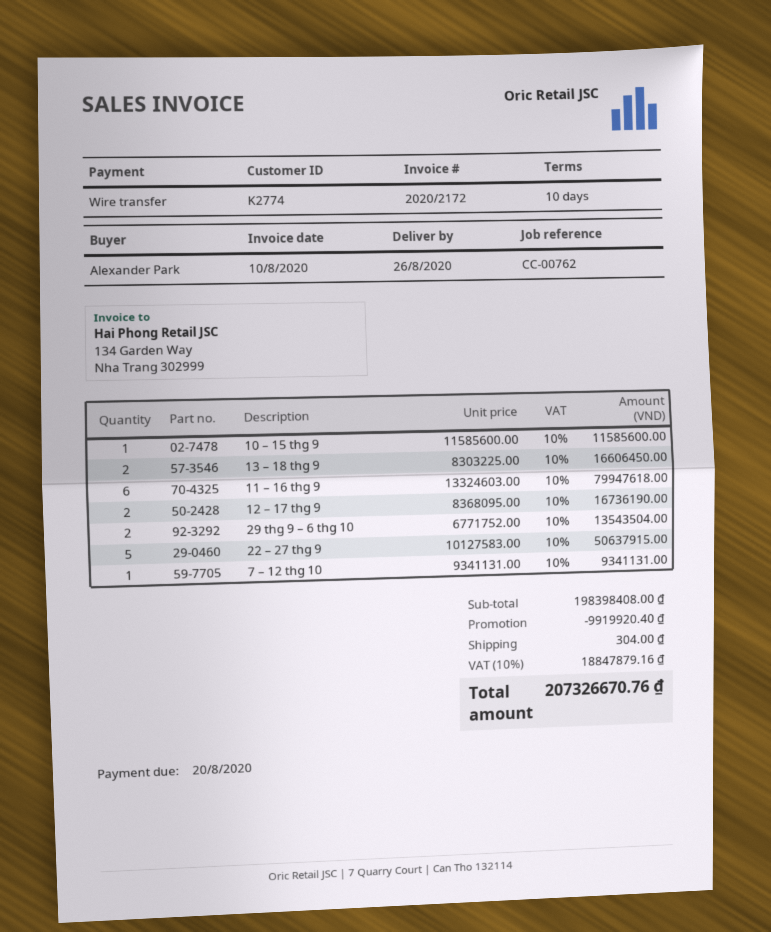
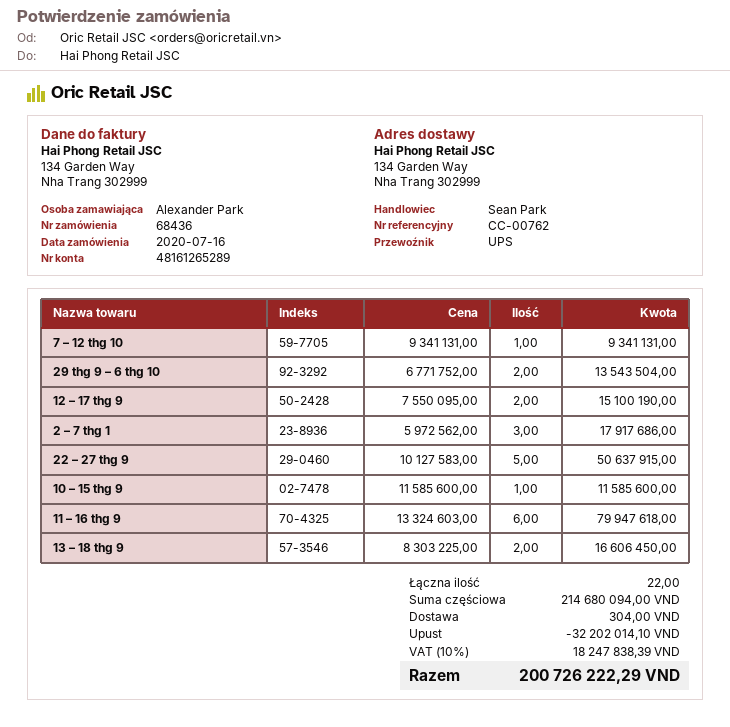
12 – 17 thg 9: 2 x 8368095.00 = 16736190.00 -> 2 x 7550095.00 = 15100190.00
2 – 7 thg 1: none -> 3 x 5972562.00 = 17917686.00
subtotal: 198398408.00 -> 214680094.00
discount: 9919920.40 -> 32202014.10
tax: 10% = 18847879.16 -> 10% = 18247838.39
total: 207326670.76 -> 200726222.29

